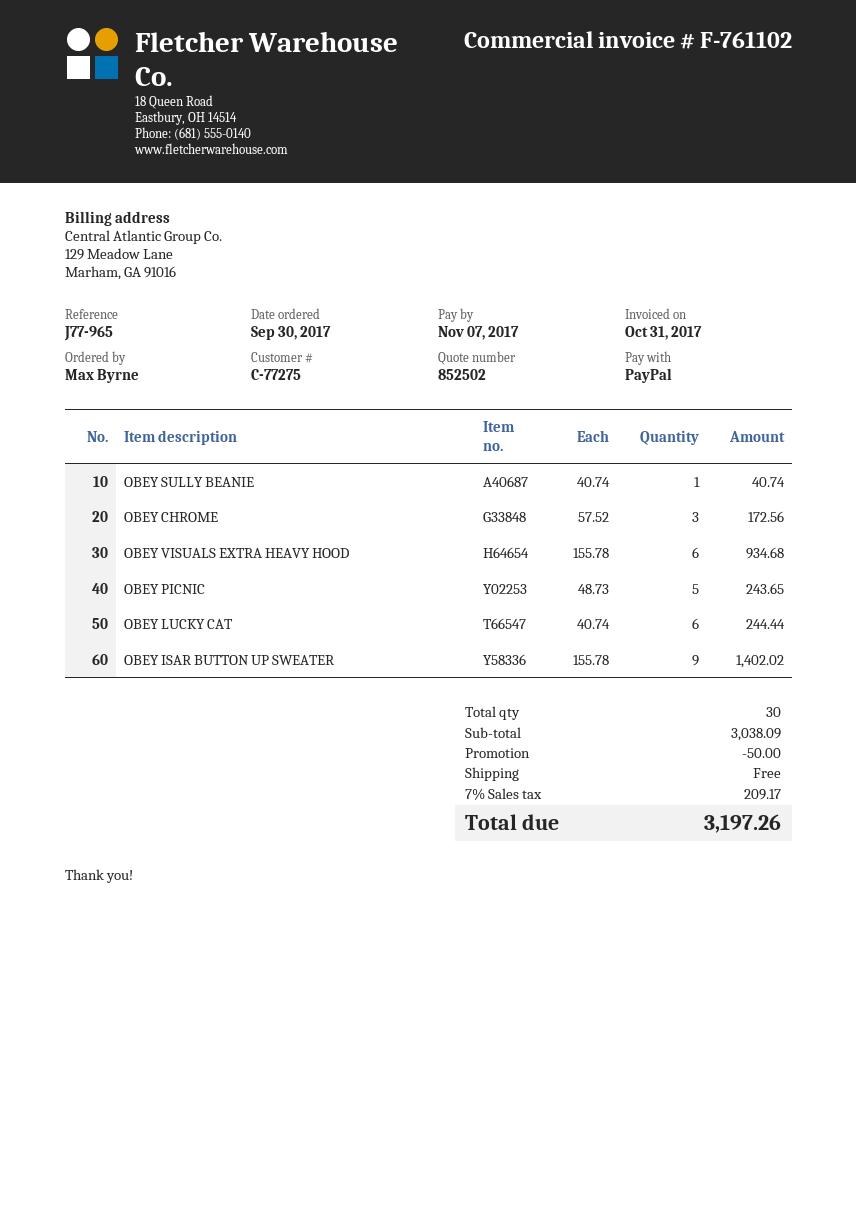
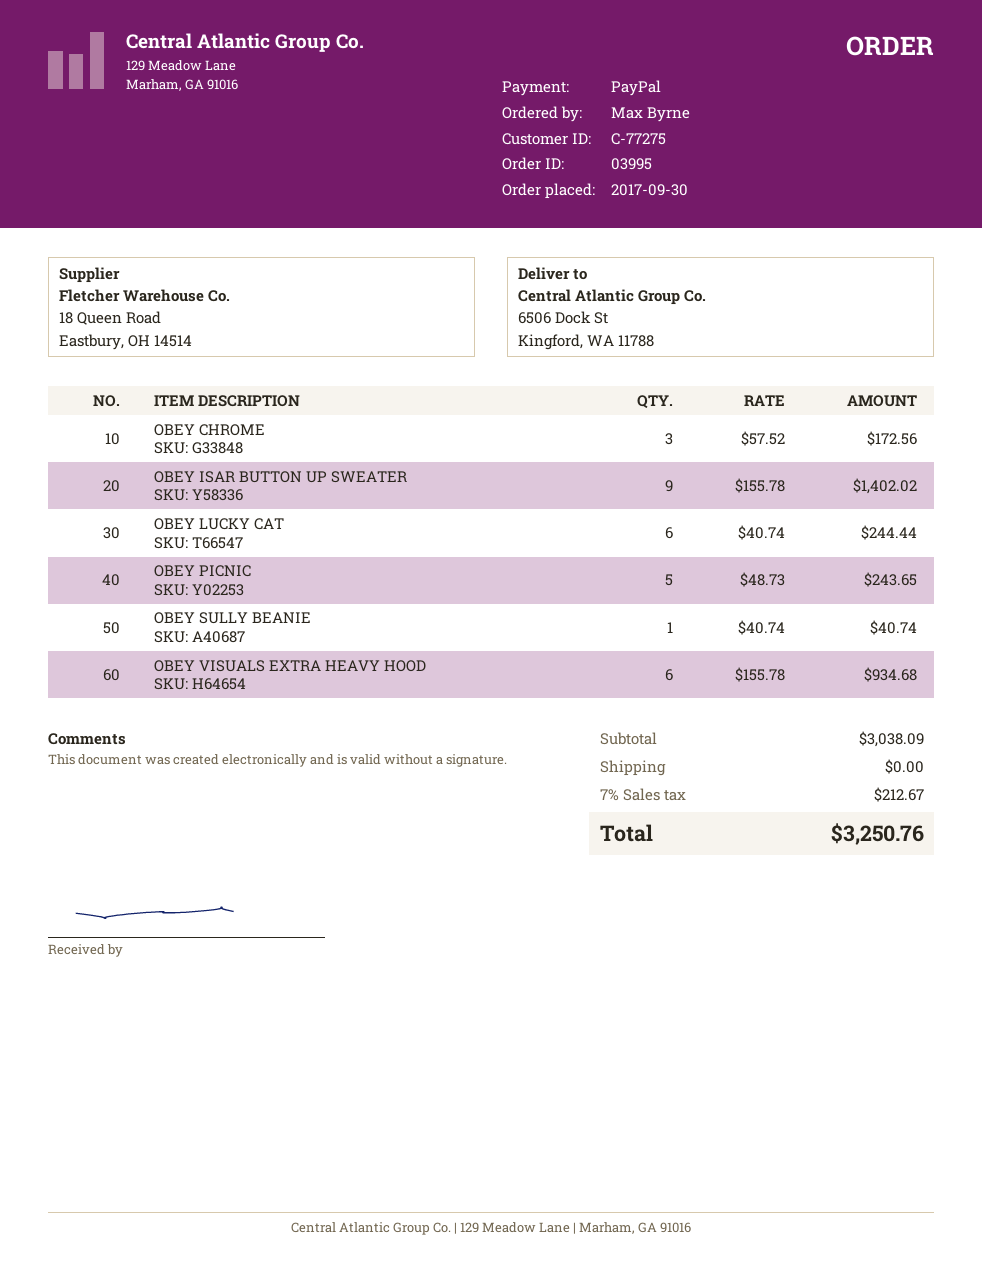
discount: 50.00 -> none
tax: 7% = 209.17 -> 7% = 212.67
total: 3197.26 -> 3250.76

